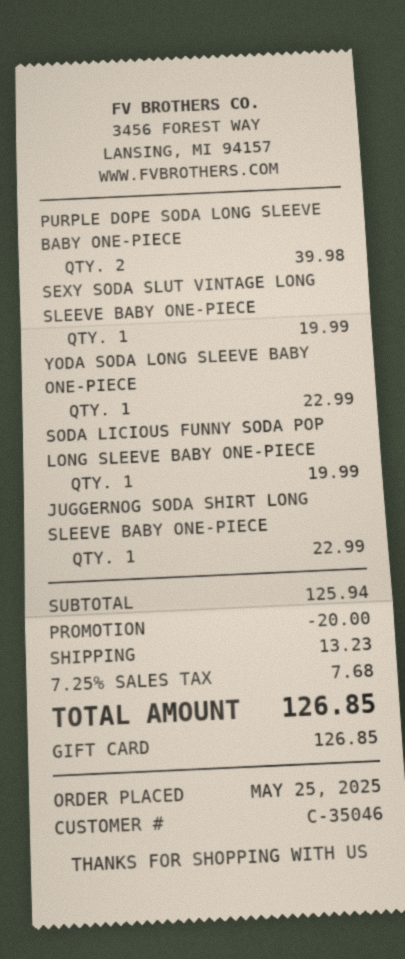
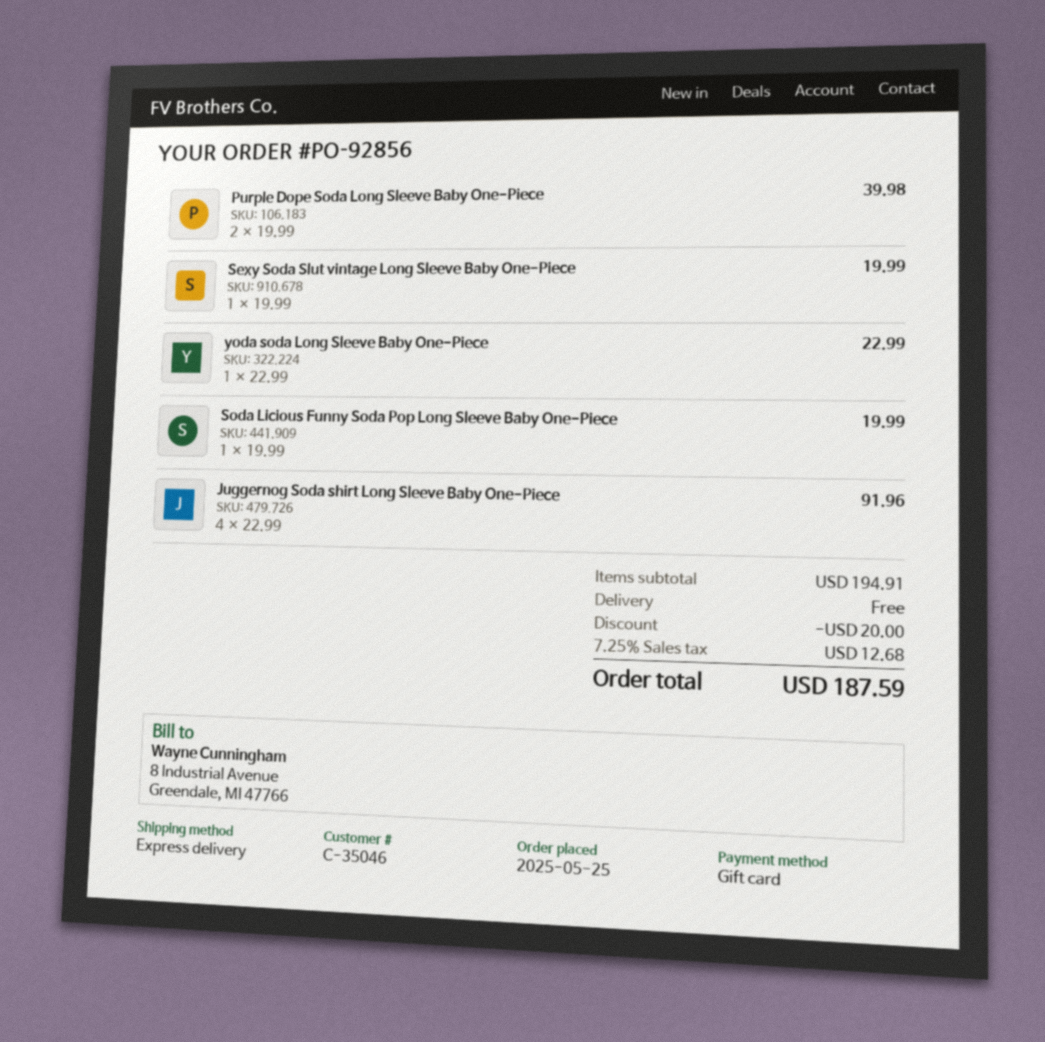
JUGGERNOG SODA SHIRT LONG SLEEVE BABY ONE-PIECE: 1 for 22.99 -> 4 for 91.96
subtotal: 125.94 -> 194.91
shipping: 13.23 -> 0.00
tax: 7.25% = 7.68 -> 7.25% = 12.68
total: 126.85 -> 187.59

